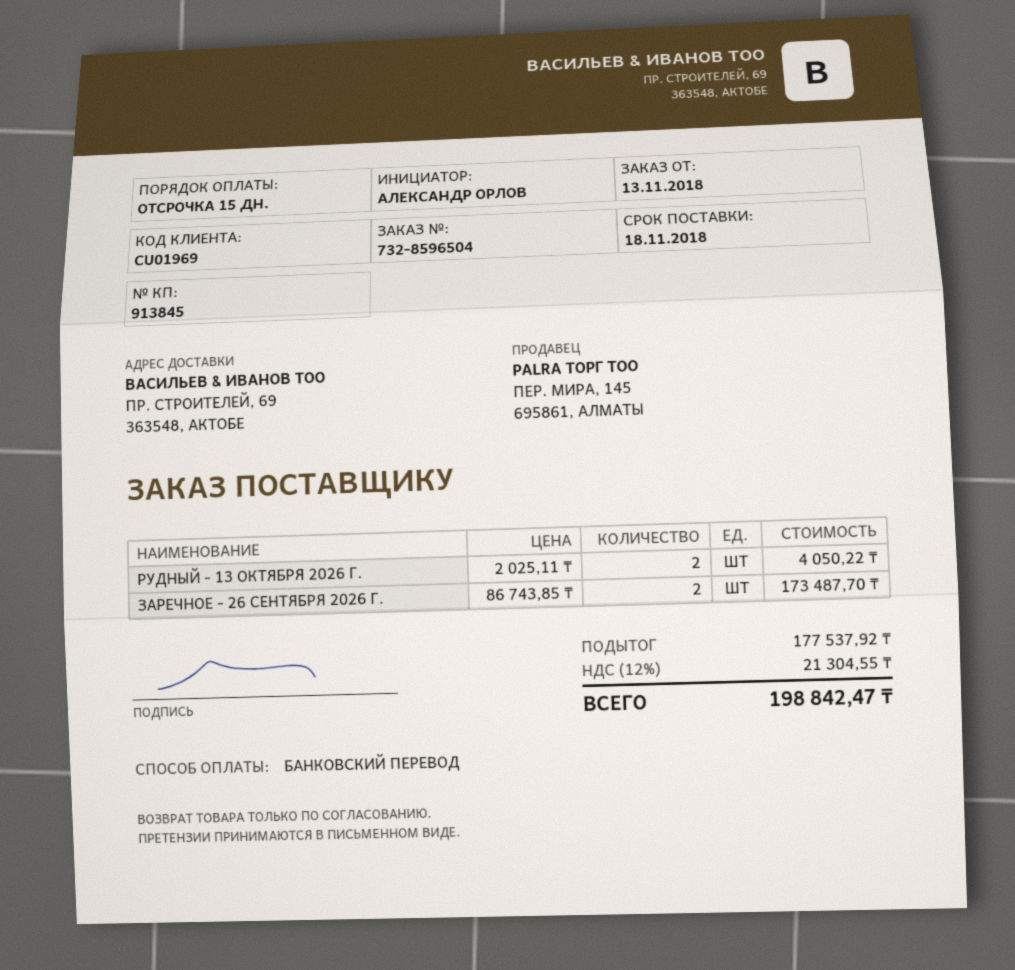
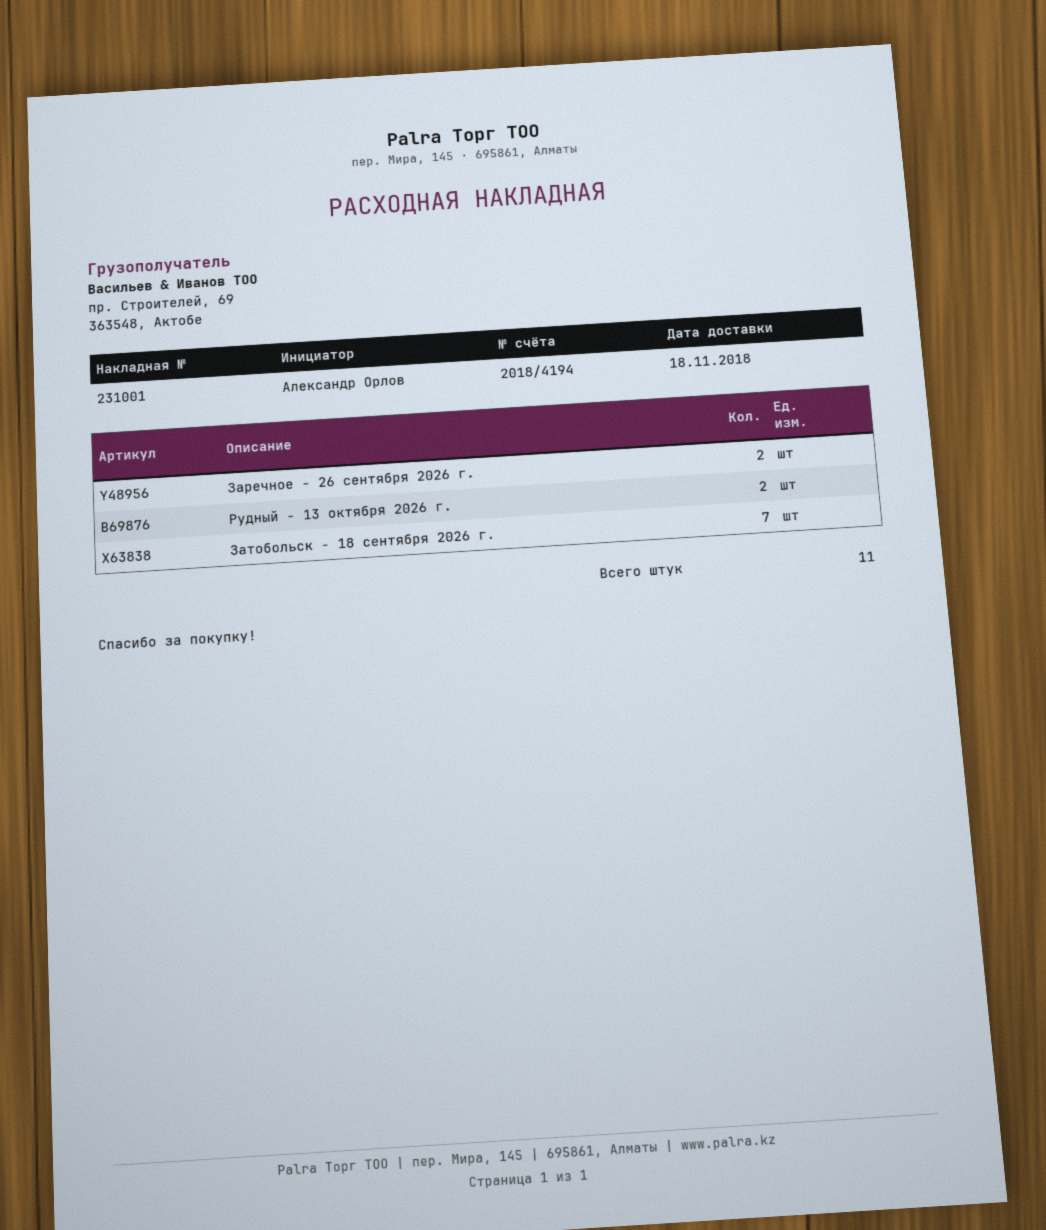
Затобольск - 18 сентября 2026 г.: none -> 7

